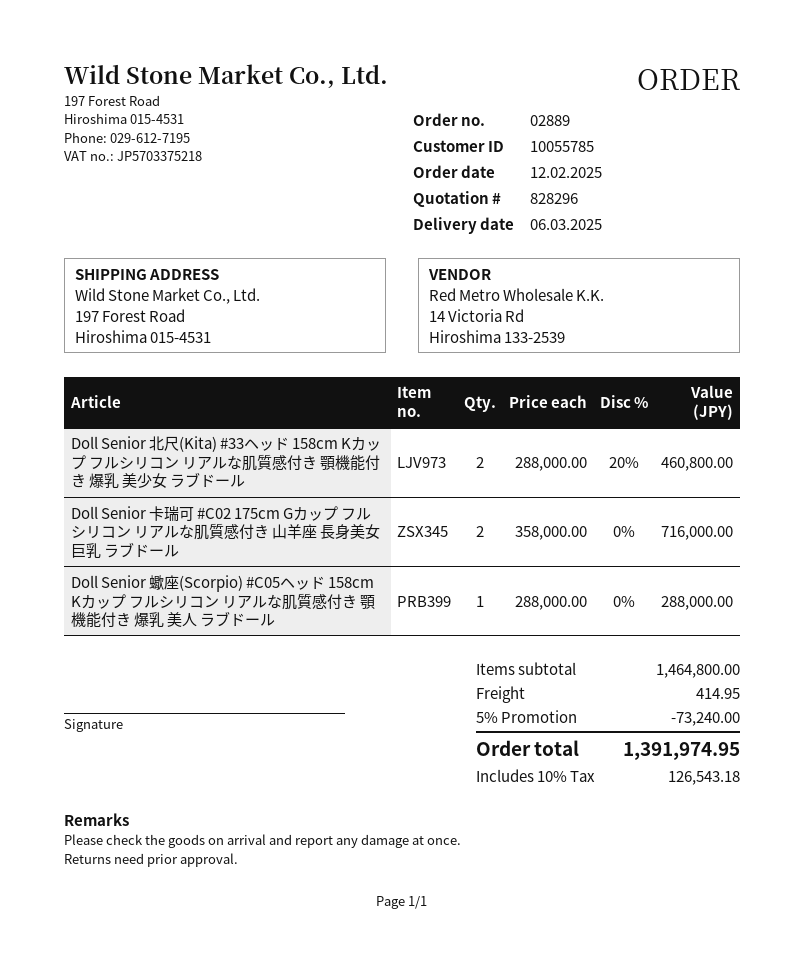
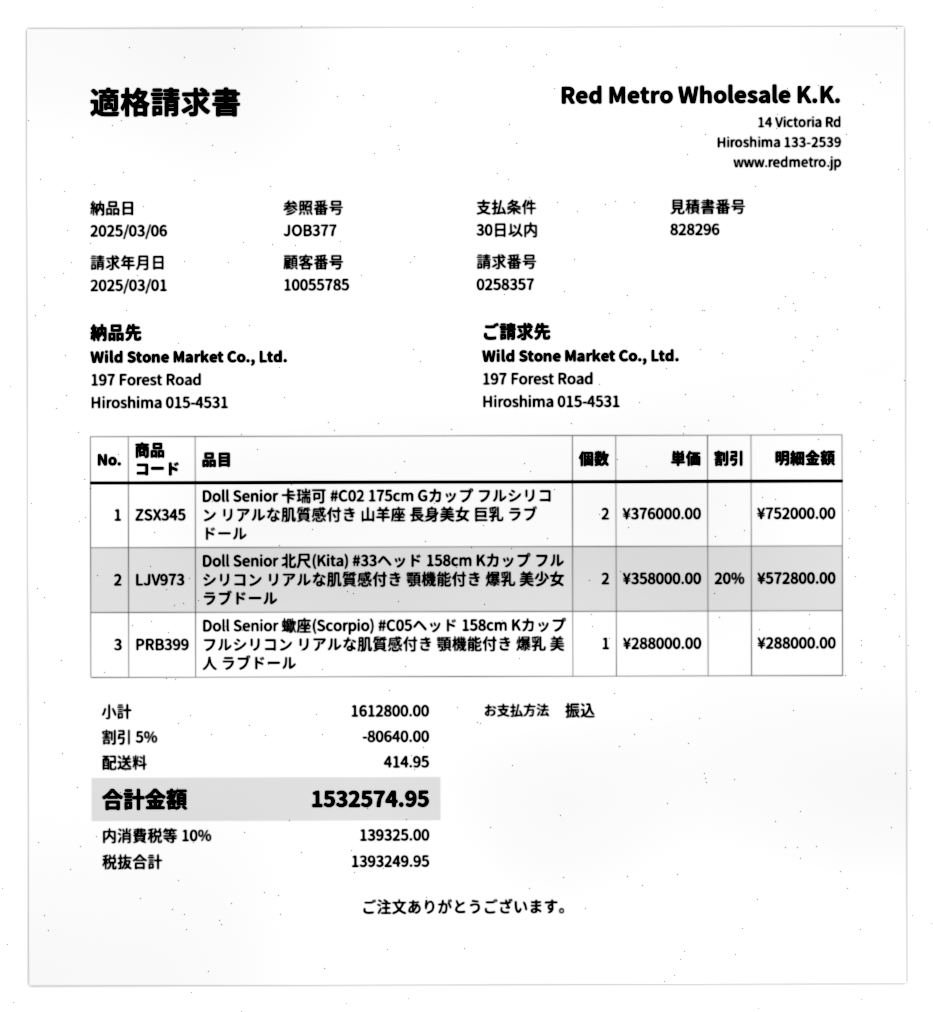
Doll Senior 北尺(Kita) #33ヘッド 158cm Kカップ フルシリコン リアルな肌質感付き 顎機能付き 爆乳 美少女 ラブドール: 2 x 288000.00 - 20% = 460800.00 -> 2 x 358000.00 - 20% = 572800.00
Doll Senior 卡瑞可 #C02 175cm Gカップ フルシリコン リアルな肌質感付き 山羊座 長身美女 巨乳 ラブドール: 2 x 358000.00 = 716000.00 -> 2 x 376000.00 = 752000.00
subtotal: 1464800.00 -> 1612800.00
discount: 5% = 73240.00 -> 5% = 80640.00
tax: 10% = 126543.18 -> 10% = 139325.00
total: 1391974.95 -> 1532574.95

